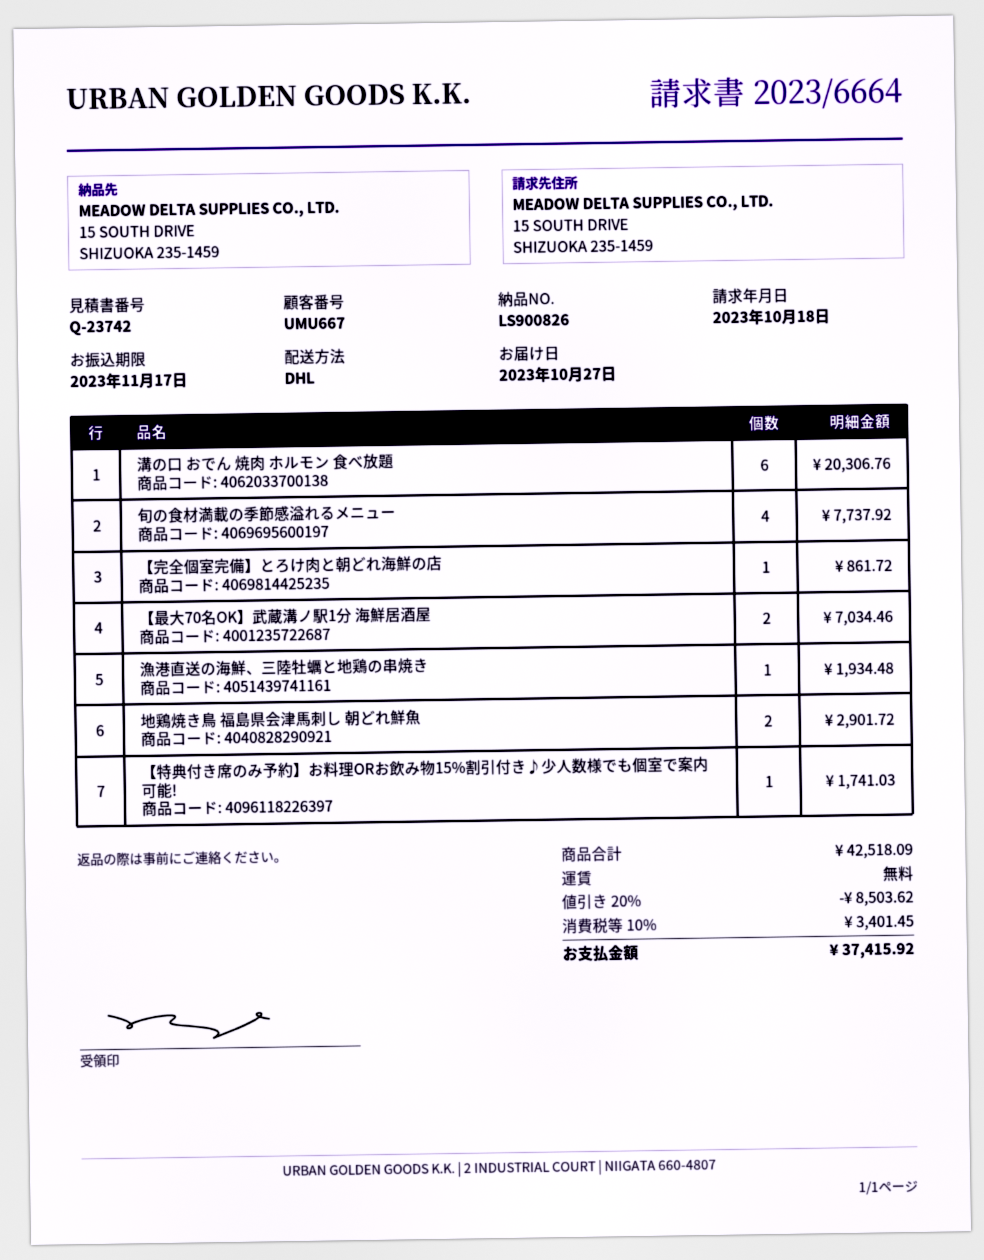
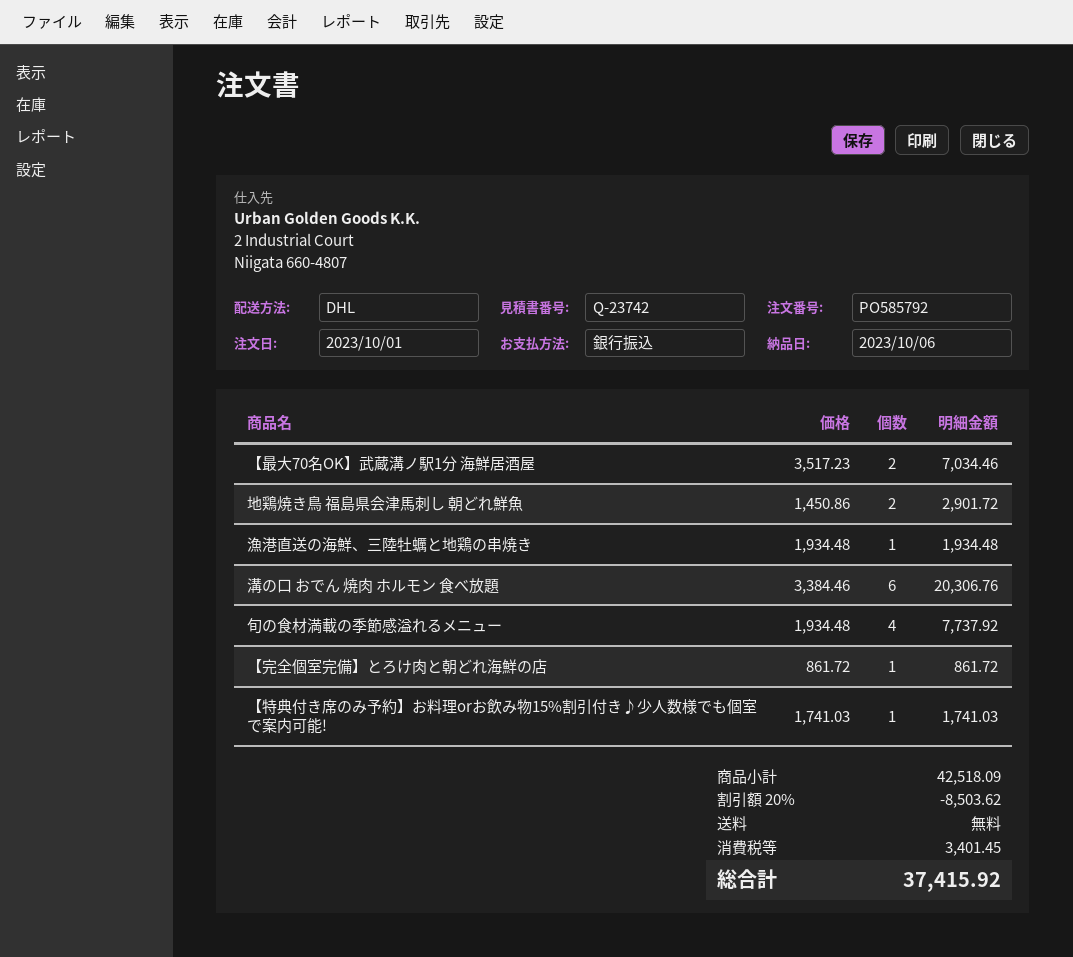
delivery date: 2023-10-27 -> 2023-10-06

